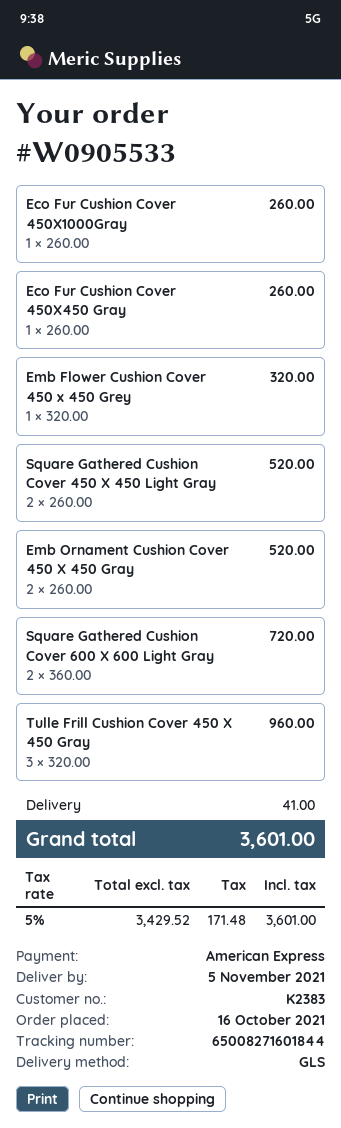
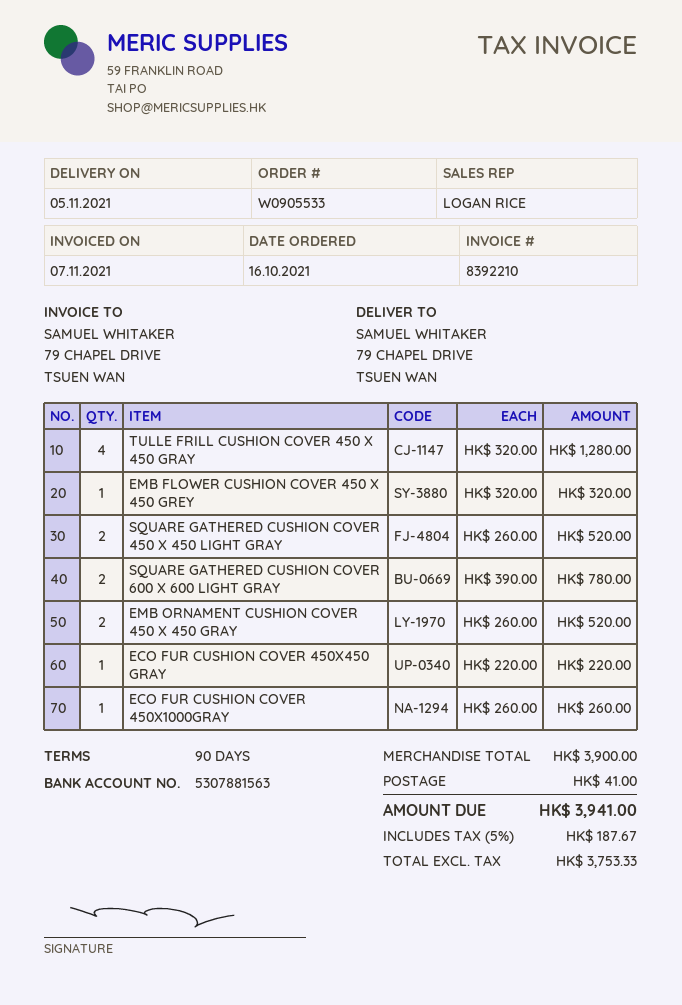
Eco Fur Cushion Cover 450X450 Gray: 1 x 260.00 = 260.00 -> 1 x 220.00 = 220.00
Square Gathered Cushion Cover 600 X 600 Light Gray: 2 x 360.00 = 720.00 -> 2 x 390.00 = 780.00
Tulle Frill Cushion Cover 450 X 450 Gray: 3 x 320.00 = 960.00 -> 4 x 320.00 = 1280.00
net: 3429.52 -> 3753.33
tax: 5% = 171.48 -> 5% = 187.67
total: 3601.00 -> 3941.00

